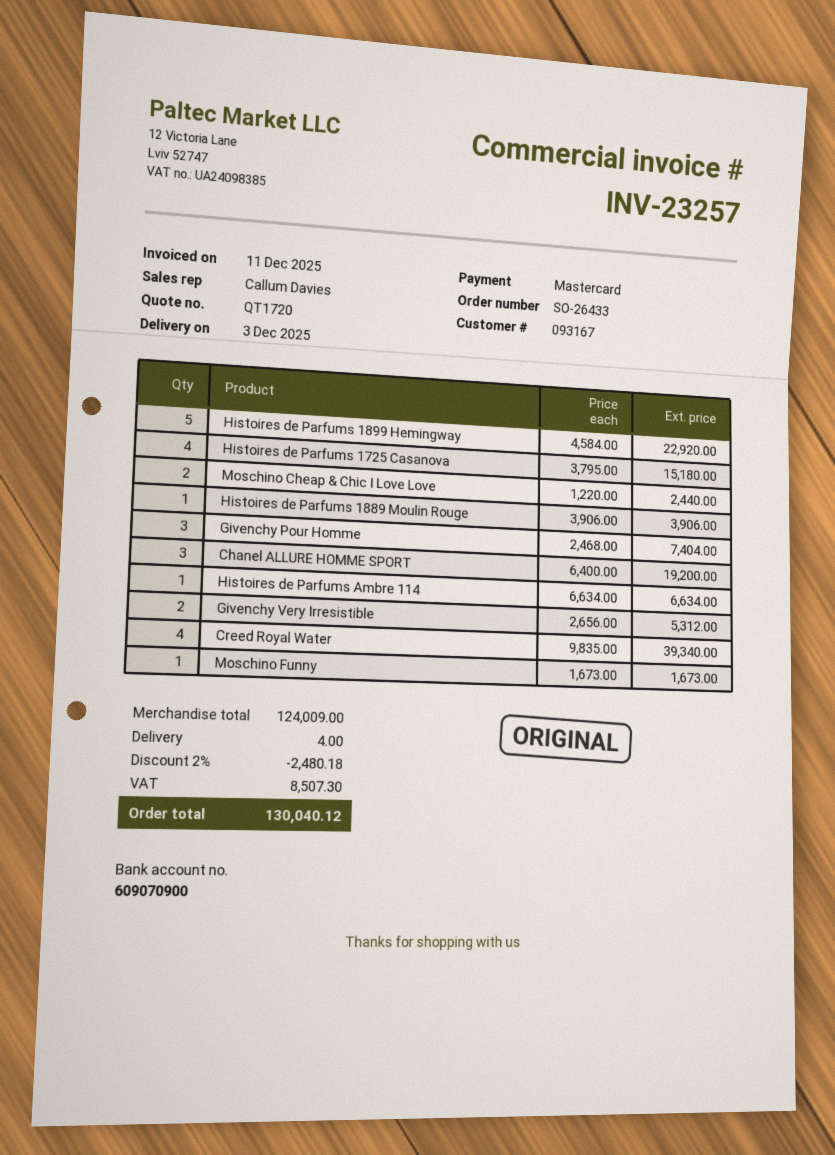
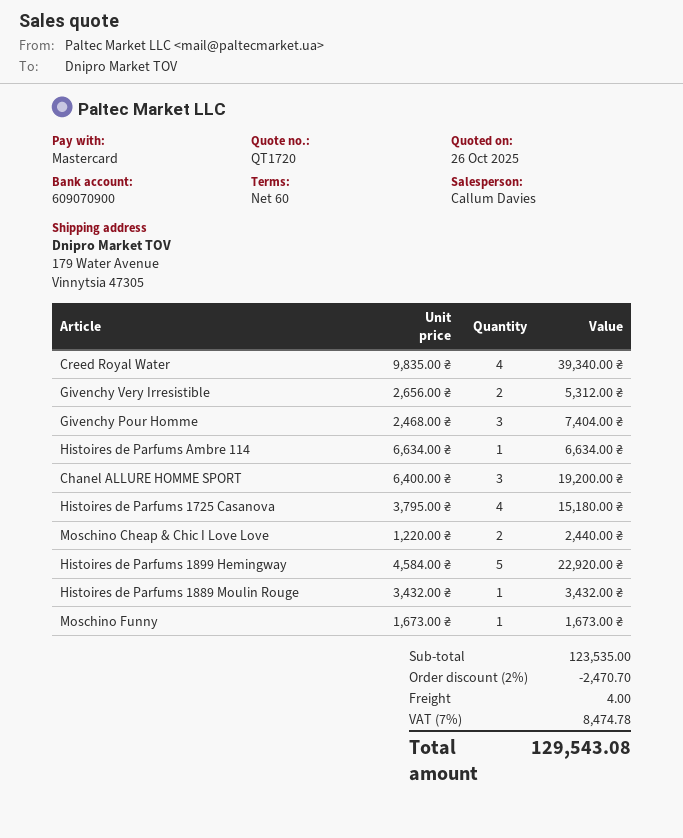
Histoires de Parfums 1889 Moulin Rouge: 1 x 3906.00 = 3906.00 -> 1 x 3432.00 = 3432.00
subtotal: 124009.00 -> 123535.00
discount: 2% = 2480.18 -> 2% = 2470.70
tax: 8507.30 -> 8474.78
total: 130040.12 -> 129543.08

